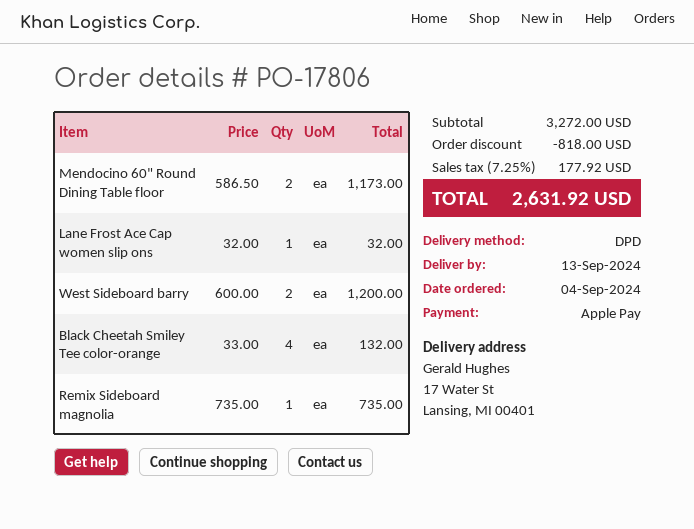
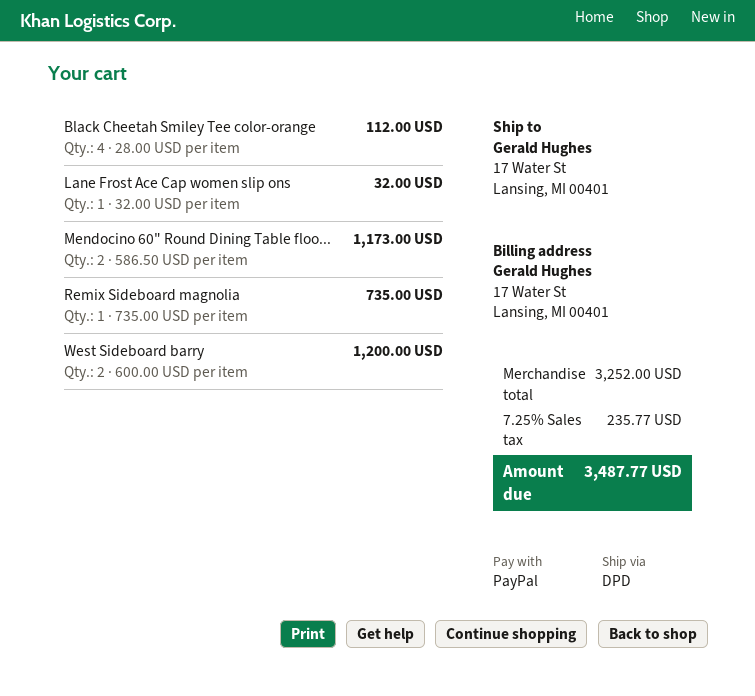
payment method: Apple Pay -> PayPal
Black Cheetah Smiley Tee color-orange: 4 x 33.00 = 132.00 -> 4 x 28.00 = 112.00
subtotal: 3272.00 -> 3252.00
discount: 818.00 -> none
tax: 7.25% = 177.92 -> 7.25% = 235.77
total: 2631.92 -> 3487.77

